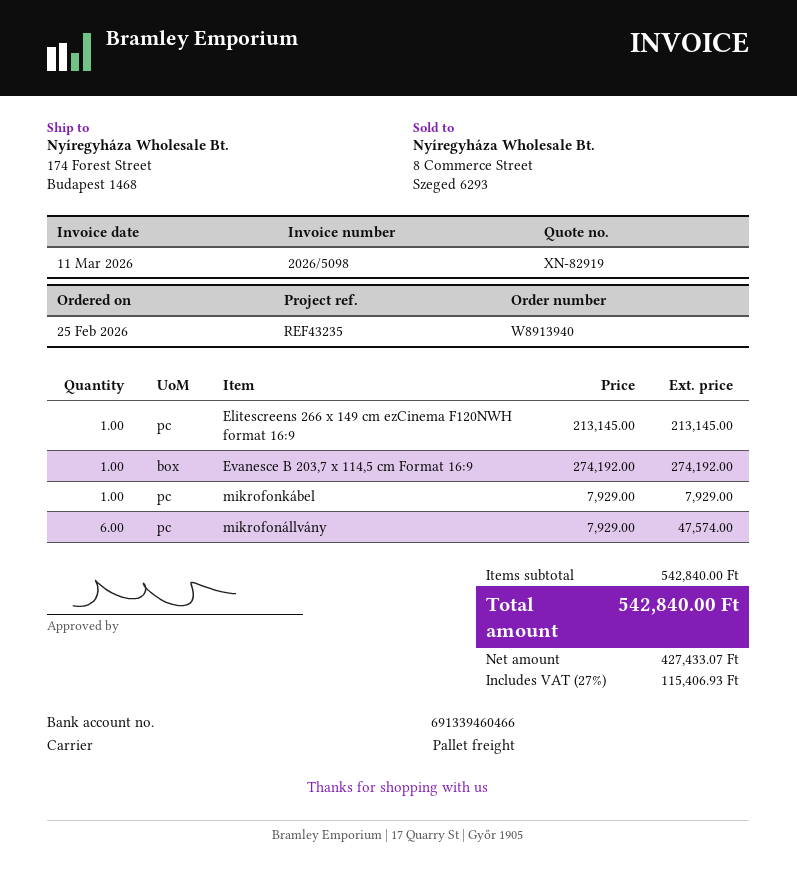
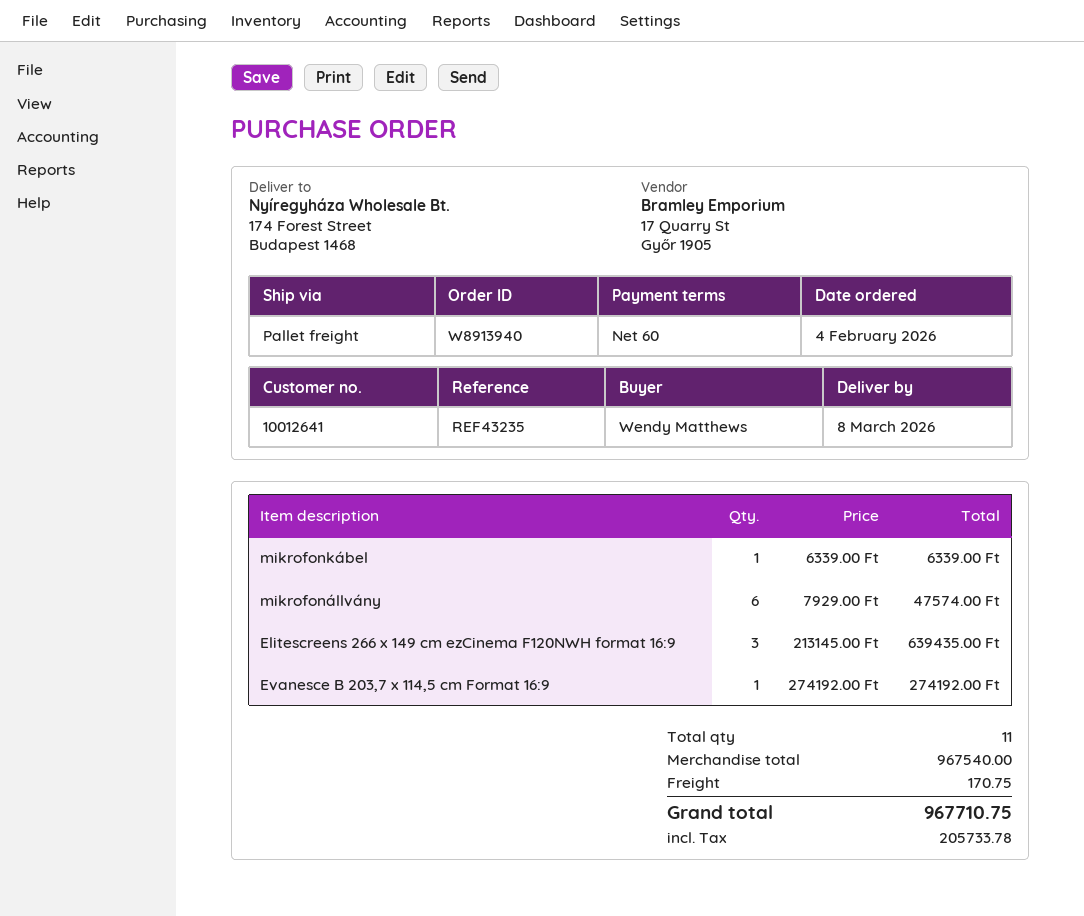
order date: 2026-02-25 -> 2026-02-04
Elitescreens 266 x 149 cm ezCinema F120NWH format 16:9: 1 x 213145.00 = 213145.00 -> 3 x 213145.00 = 639435.00
mikrofonkábel: 1 x 7929.00 = 7929.00 -> 1 x 6339.00 = 6339.00
subtotal: 542840.00 -> 967540.00
shipping: none -> 170.75
tax: 115406.93 -> 205733.78
total: 542840.00 -> 967710.75

